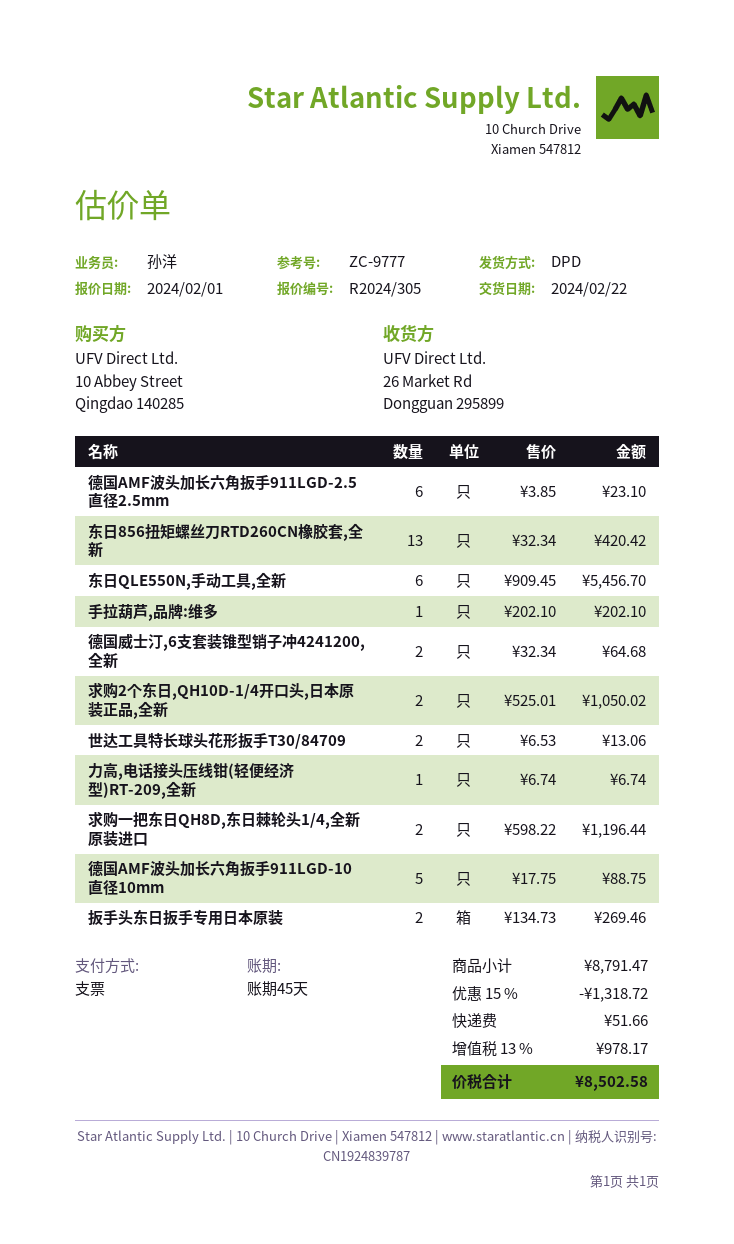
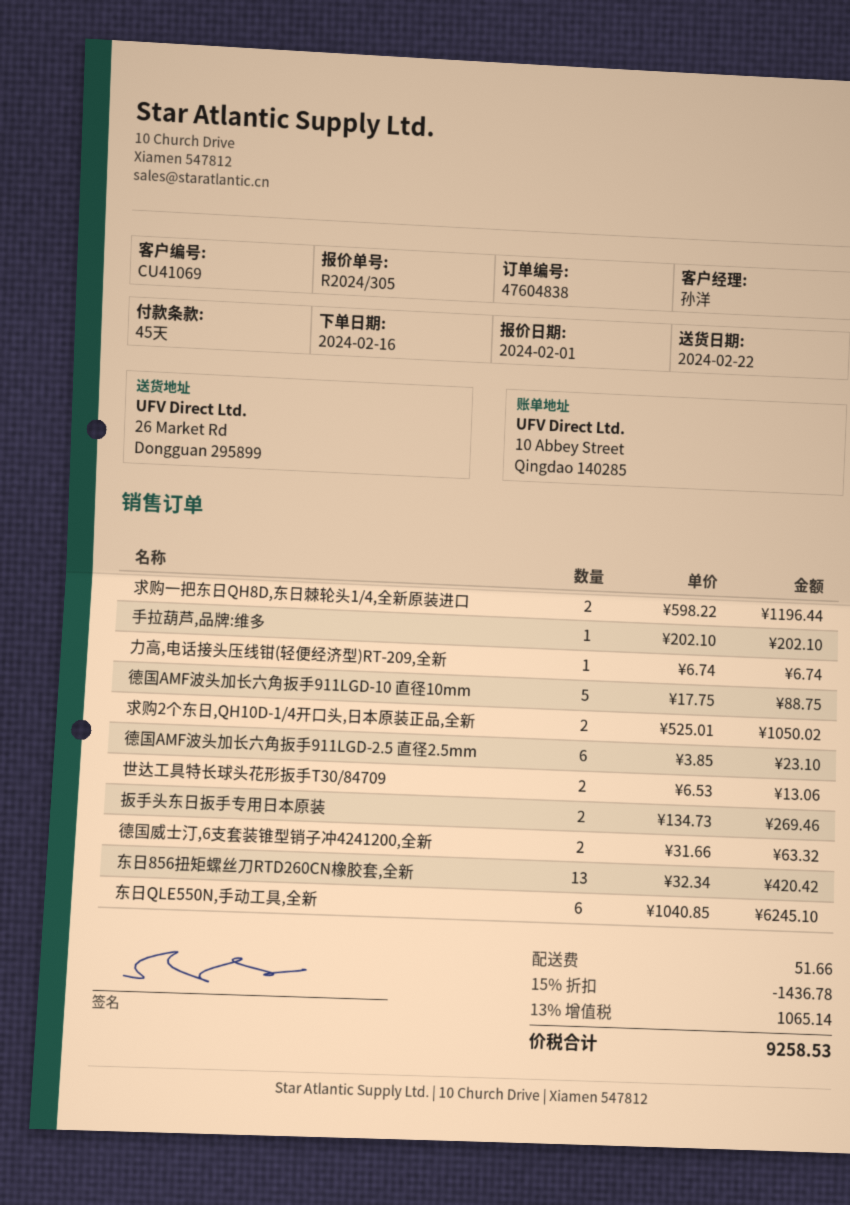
东日QLE550N,手动工具,全新: 6 x 909.45 = 5456.70 -> 6 x 1040.85 = 6245.10
德国威士汀,6支套装锥型销子冲4241200,全新: 2 x 32.34 = 64.68 -> 2 x 31.66 = 63.32
discount: 15% = 1318.72 -> 15% = 1436.78
tax: 13% = 978.17 -> 13% = 1065.14
total: 8502.58 -> 9258.53

